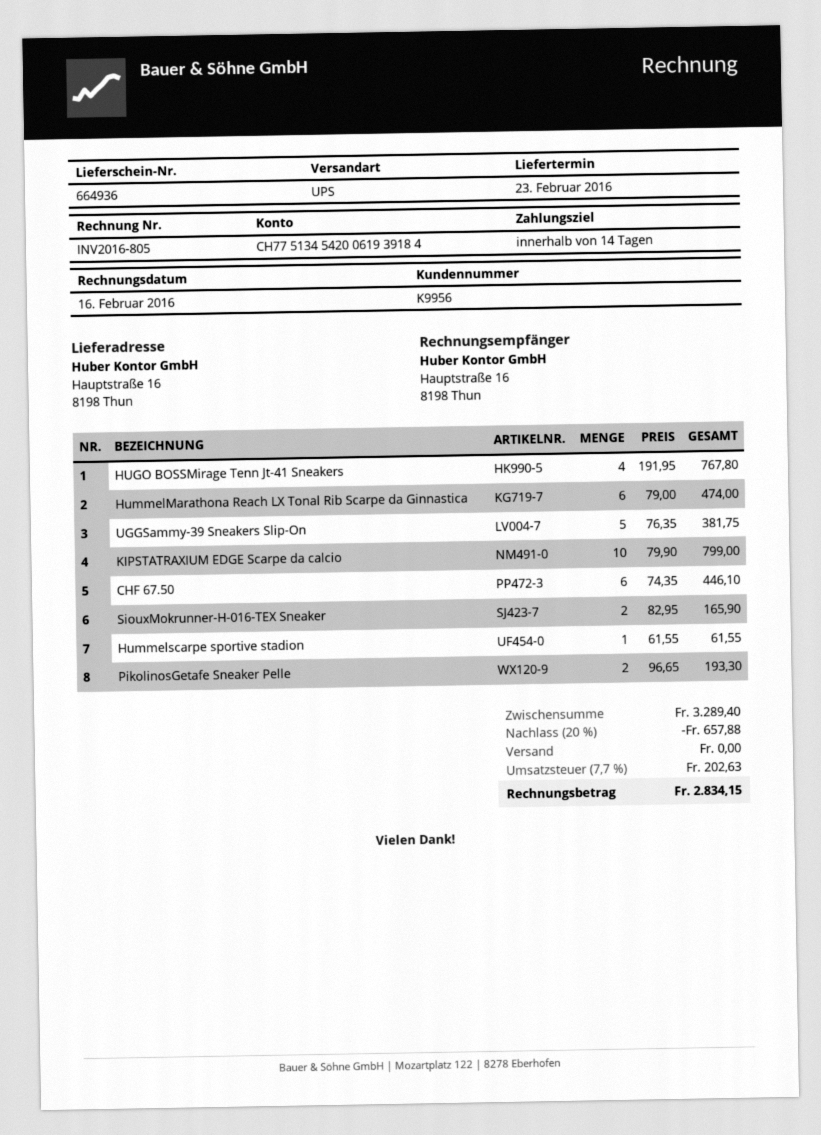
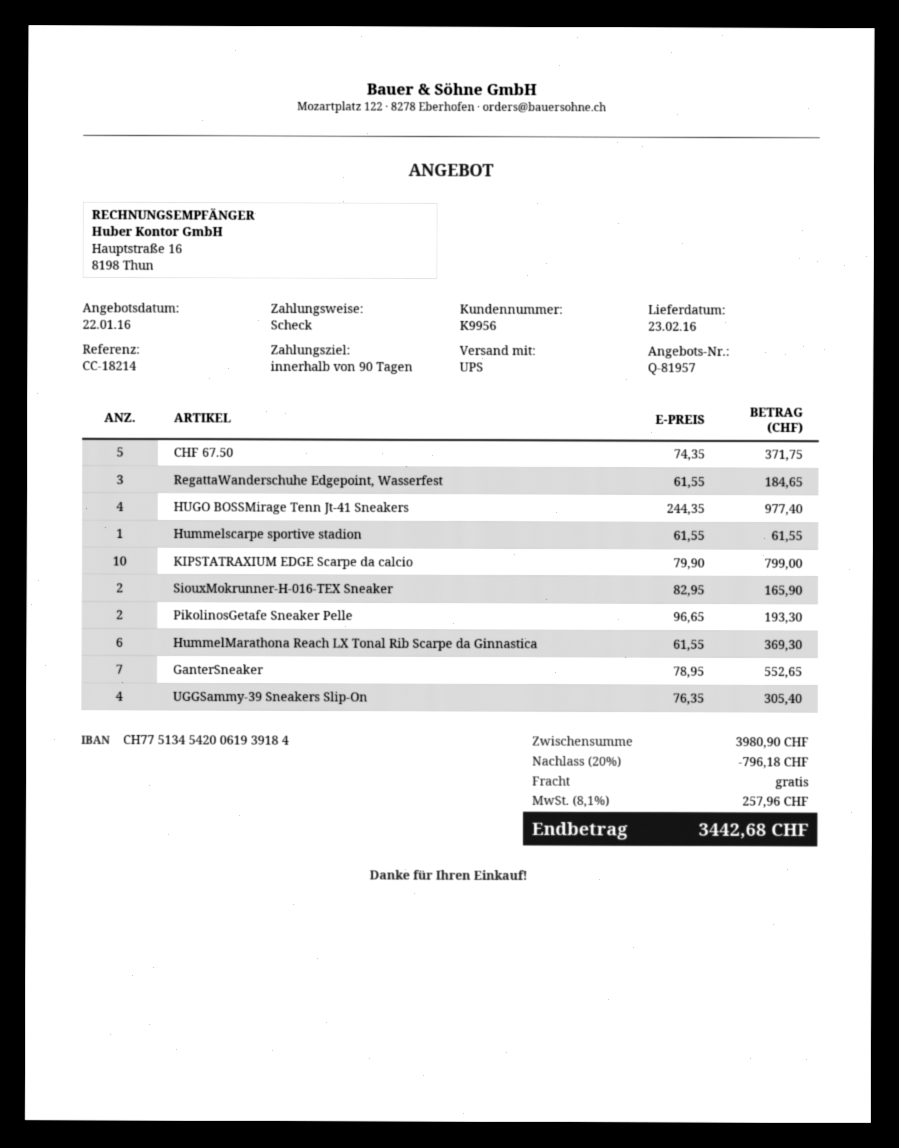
payment terms: 14 days -> 90 days
HUGO BOSSMirage Tenn Jt-41 Sneakers: 4 x 191.95 = 767.80 -> 4 x 244.35 = 977.40
HummelMarathona Reach LX Tonal Rib Scarpe da Ginnastica: 6 x 79.00 = 474.00 -> 6 x 61.55 = 369.30
UGGSammy-39 Sneakers Slip-On: 5 x 76.35 = 381.75 -> 4 x 76.35 = 305.40
CHF 67.50: 6 x 74.35 = 446.10 -> 5 x 74.35 = 371.75
RegattaWanderschuhe Edgepoint, Wasserfest: none -> 3 x 61.55 = 184.65
GanterSneaker: none -> 7 x 78.95 = 552.65
subtotal: 3289.40 -> 3980.90
discount: 20% = 657.88 -> 20% = 796.18
tax: 7.7% = 202.63 -> 8.1% = 257.96
total: 2834.15 -> 3442.68

